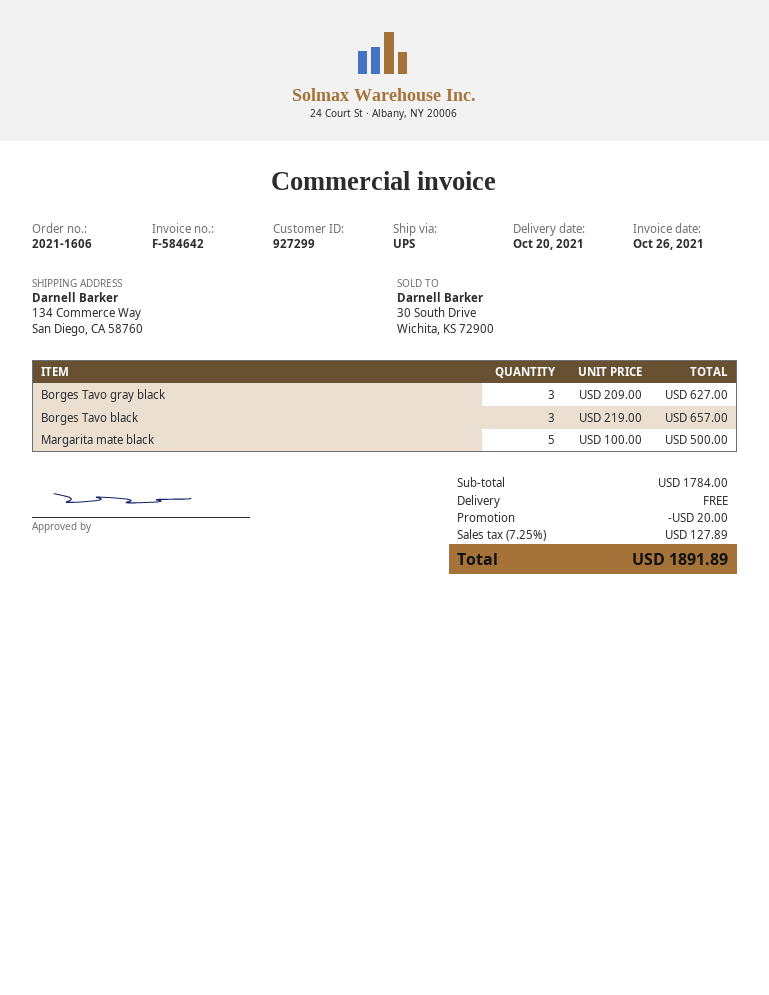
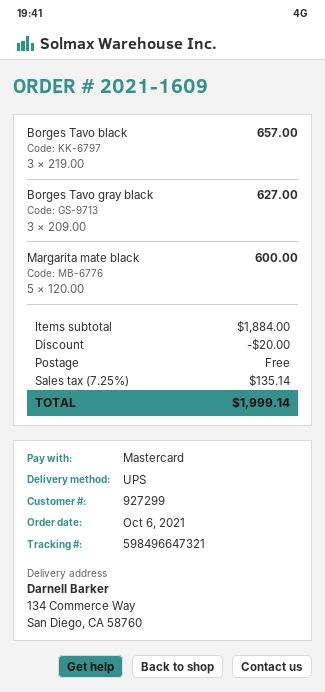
order number: 2021-1606 -> 2021-1609
Margarita mate black: 5 x 100.00 = 500.00 -> 5 x 120.00 = 600.00
subtotal: 1784.00 -> 1884.00
tax: 7.25% = 127.89 -> 7.25% = 135.14
total: 1891.89 -> 1999.14

